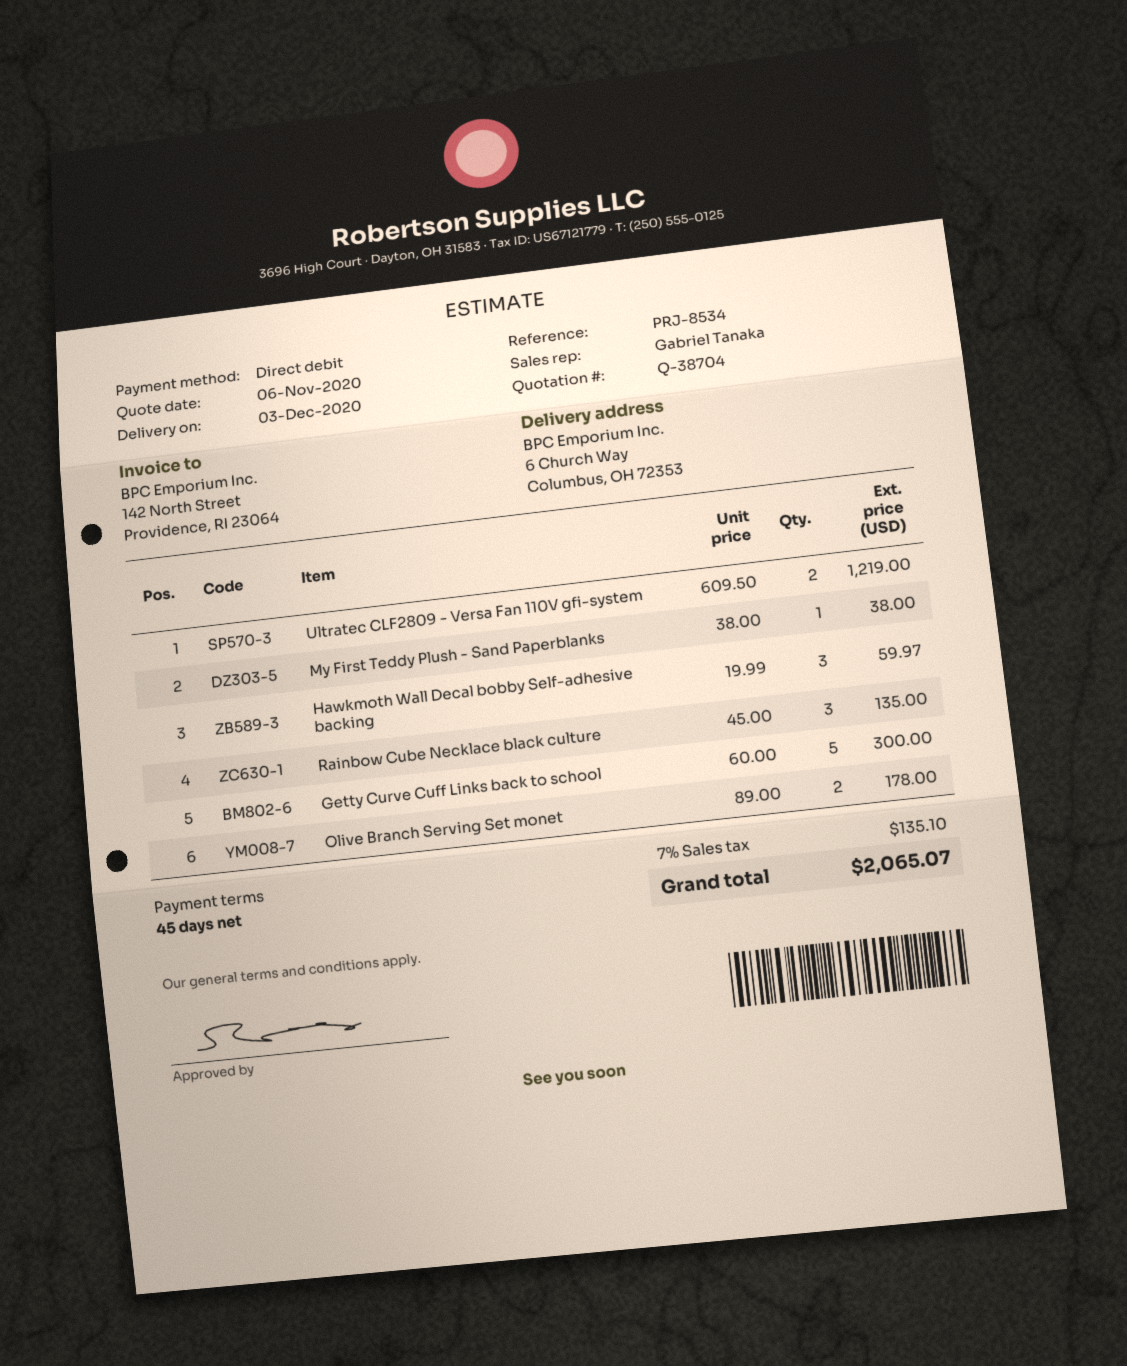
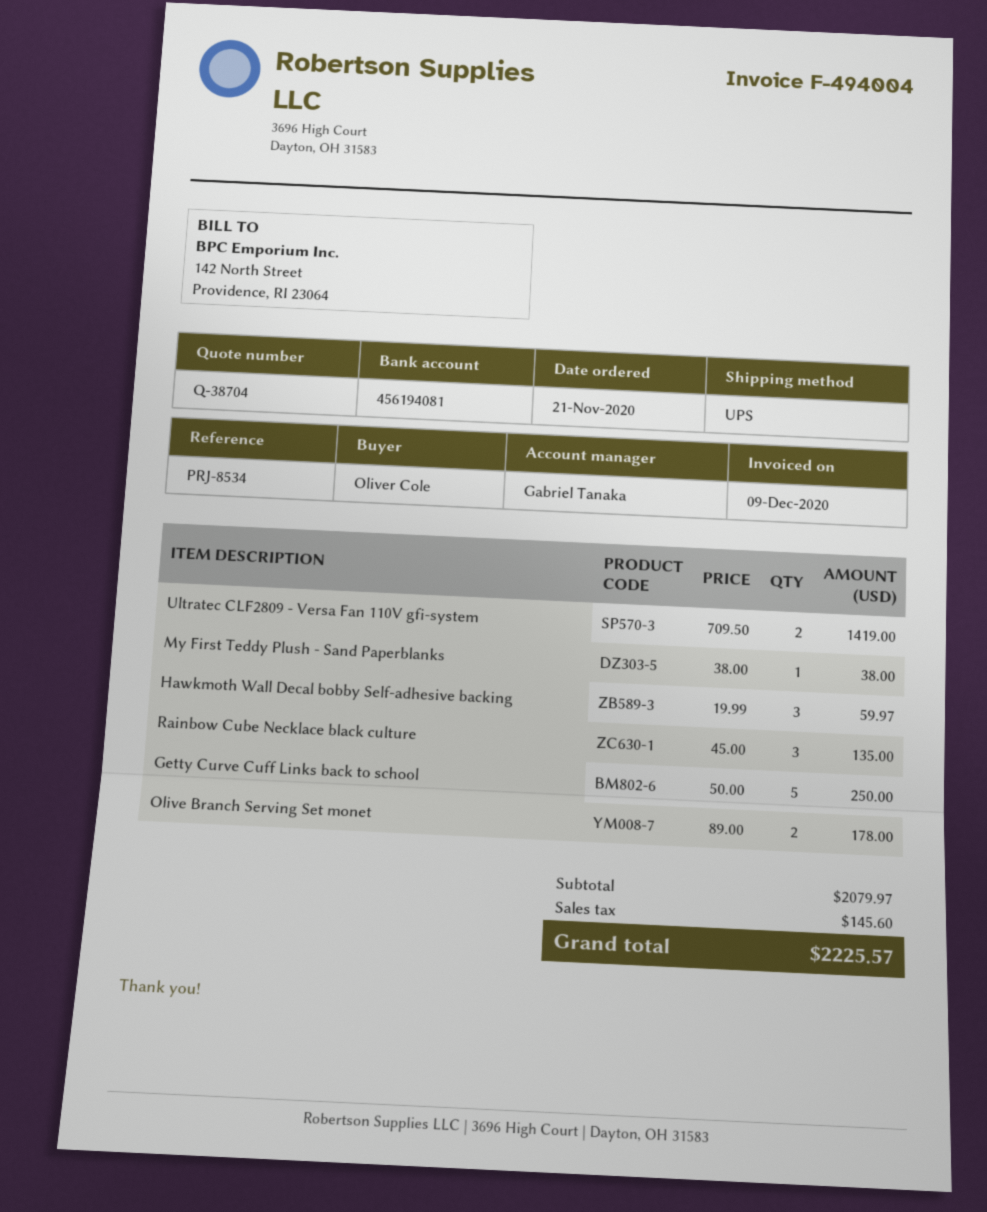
Ultratec CLF2809 - Versa Fan 110V gfi-system: 2 x 609.50 = 1219.00 -> 2 x 709.50 = 1419.00
Getty Curve Cuff Links back to school: 5 x 60.00 = 300.00 -> 5 x 50.00 = 250.00
tax: 135.10 -> 145.60
total: 2065.07 -> 2225.57

